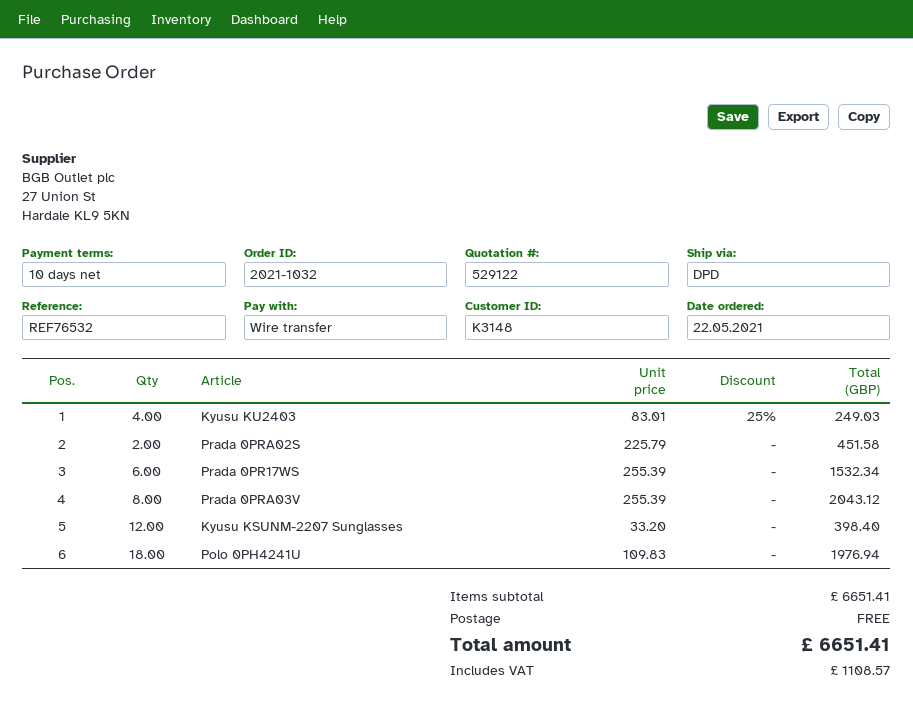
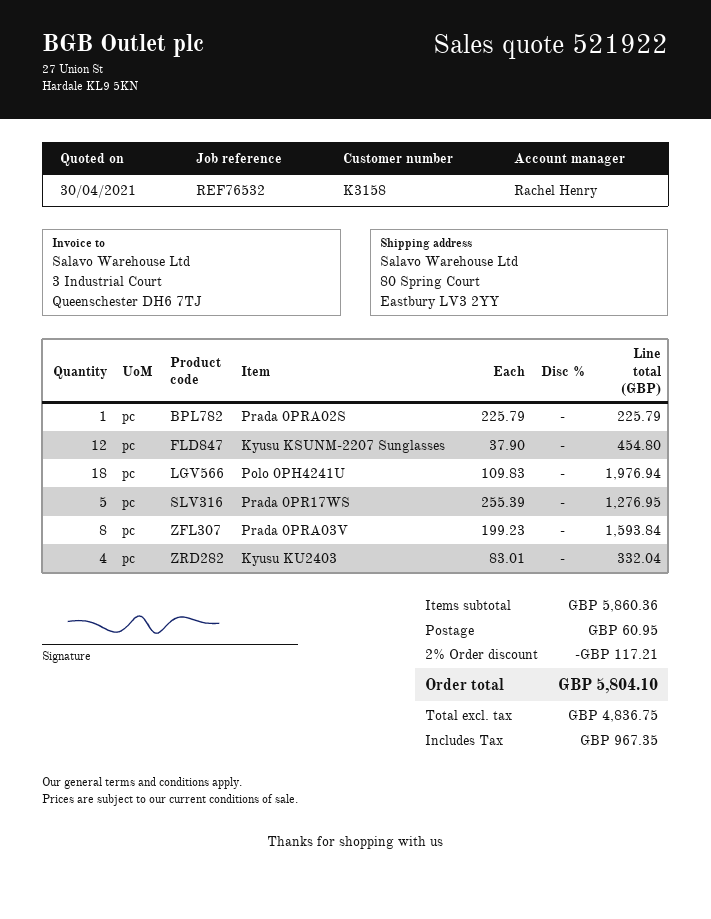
quote number: 529122 -> 521922
customer number: K3148 -> K3158
Kyusu KU2403: 4 x 83.01 - 25% = 249.03 -> 4 x 83.01 = 332.04
Prada 0PRA02S: 2 x 225.79 = 451.58 -> 1 x 225.79 = 225.79
Prada 0PR17WS: 6 x 255.39 = 1532.34 -> 5 x 255.39 = 1276.95
Prada 0PRA03V: 8 x 255.39 = 2043.12 -> 8 x 199.23 = 1593.84
Kyusu KSUNM-2207 Sunglasses: 12 x 33.20 = 398.40 -> 12 x 37.90 = 454.80
subtotal: 6651.41 -> 5860.36
discount: none -> 2% = 117.21
shipping: 0.00 -> 60.95
tax: 1108.57 -> 967.35
total: 6651.41 -> 5804.10

